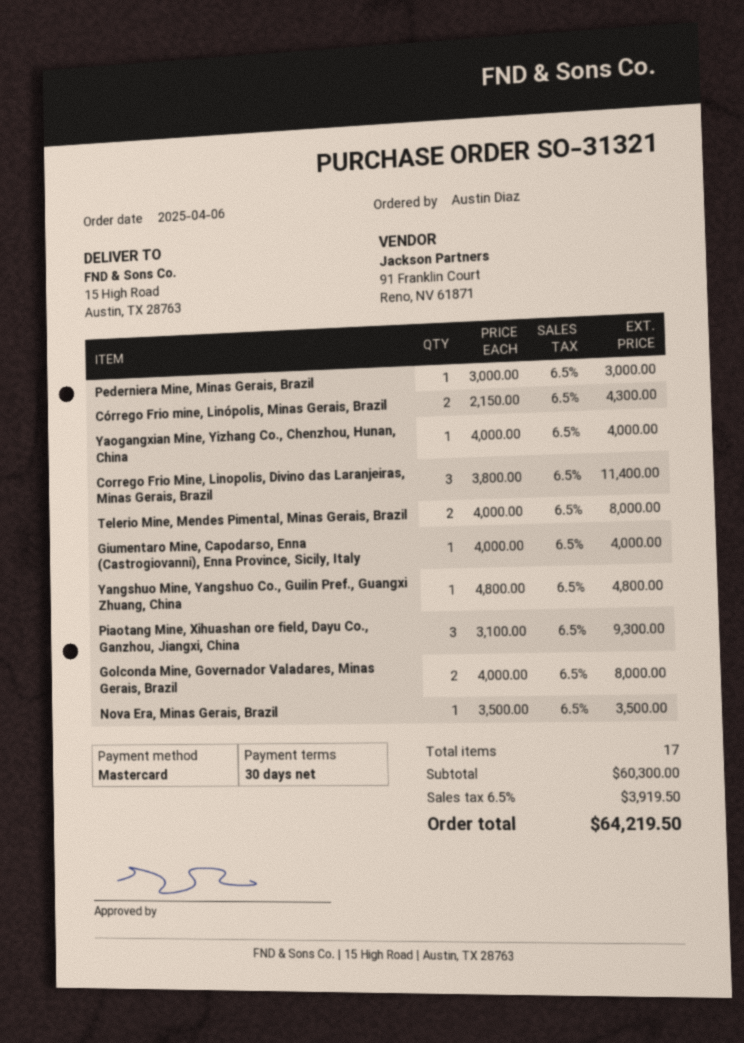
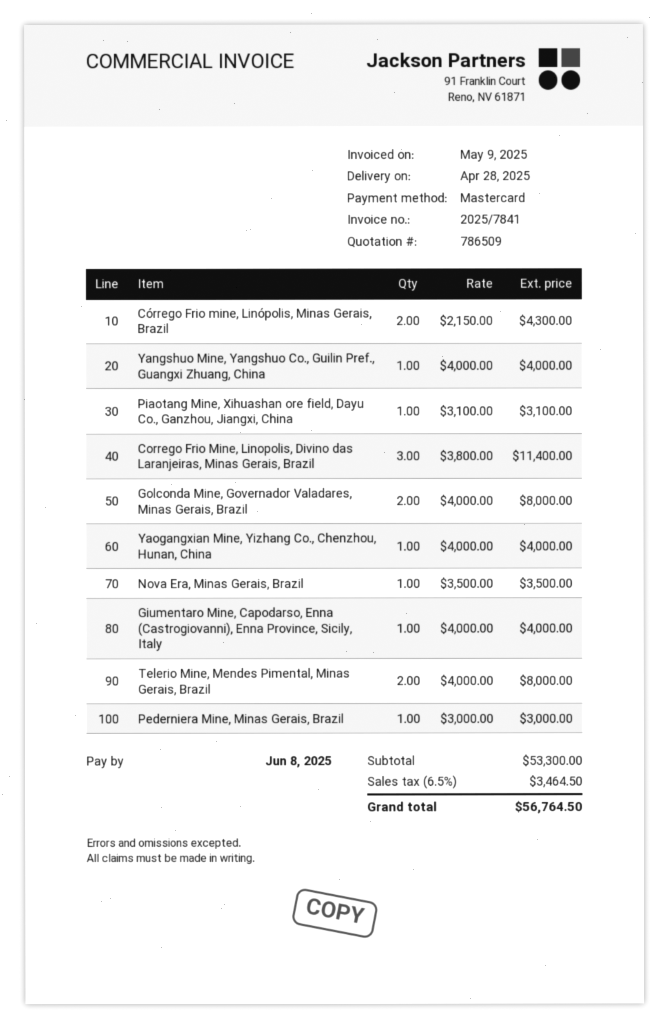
Yangshuo Mine, Yangshuo Co., Guilin Pref., Guangxi Zhuang, China: 1 x 4800.00 = 4800.00 -> 1 x 4000.00 = 4000.00
Piaotang Mine, Xihuashan ore field, Dayu Co., Ganzhou, Jiangxi, China: 3 x 3100.00 = 9300.00 -> 1 x 3100.00 = 3100.00
subtotal: 60300.00 -> 53300.00
tax: 6.5% = 3919.50 -> 6.5% = 3464.50
total: 64219.50 -> 56764.50

